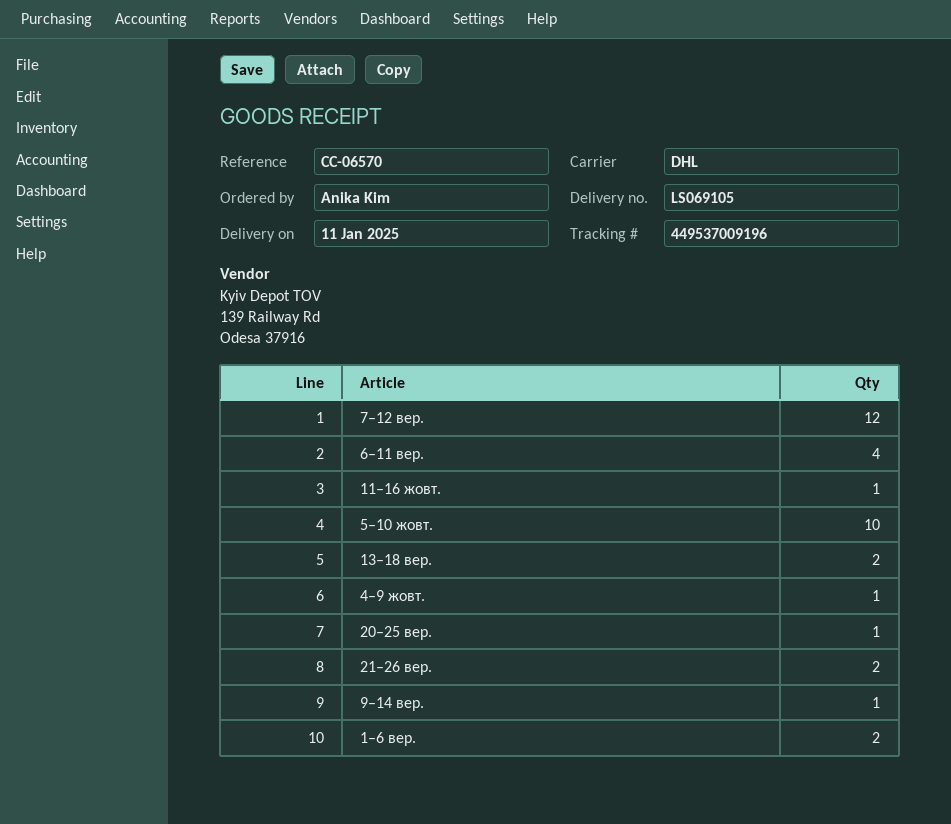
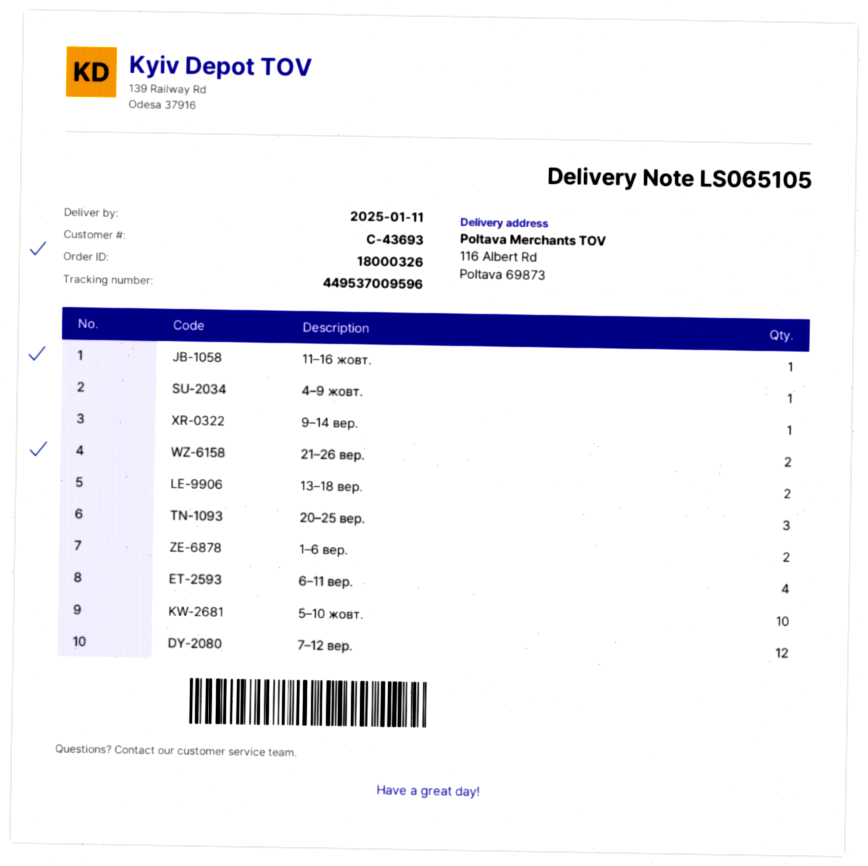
delivery note number: LS069105 -> LS065105
tracking number: 449537009196 -> 449537009596
20–25 вер.: 1 -> 3

